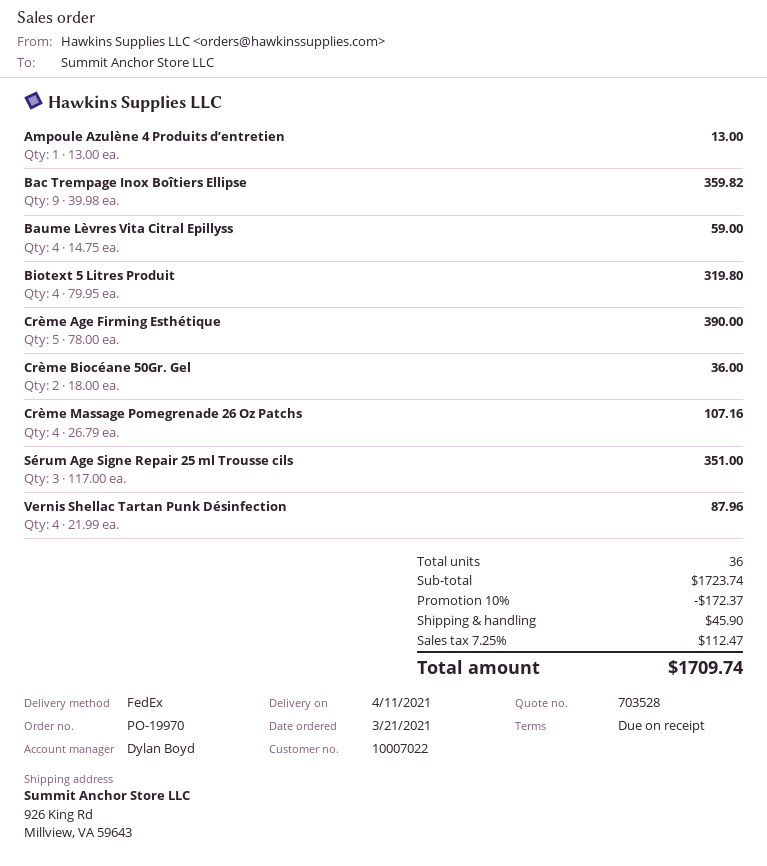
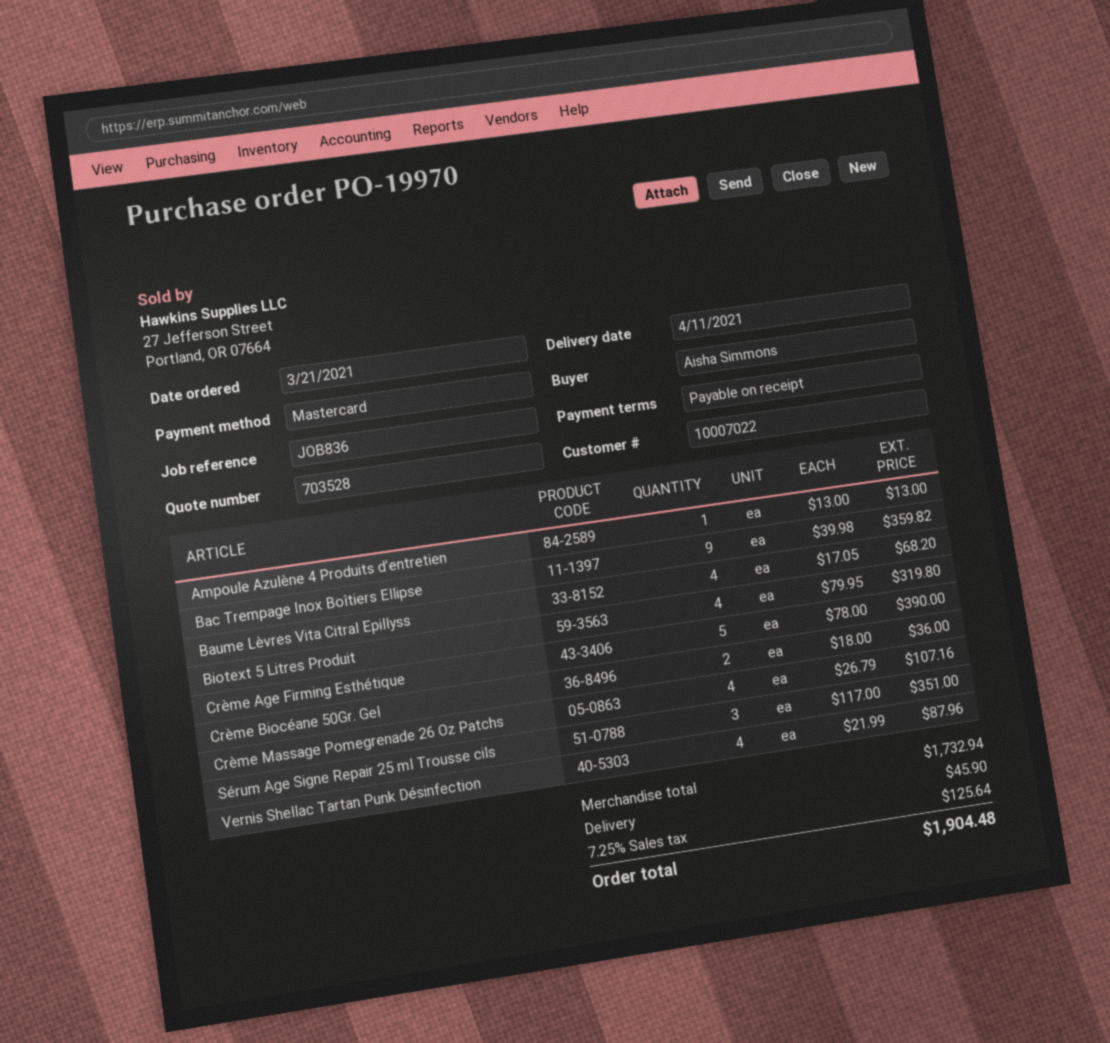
Baume Lèvres Vita Citral Epillyss: 4 x 14.75 = 59.00 -> 4 x 17.05 = 68.20
subtotal: 1723.74 -> 1732.94
discount: 10% = 172.37 -> none
tax: 7.25% = 112.47 -> 7.25% = 125.64
total: 1709.74 -> 1904.48

